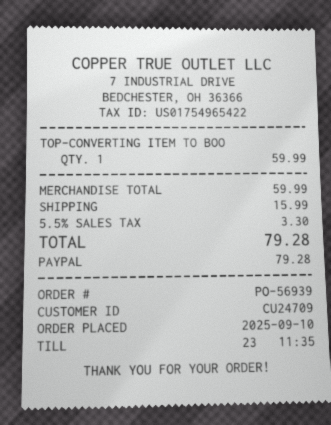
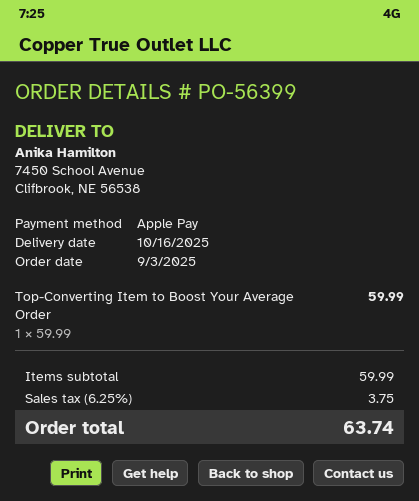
order number: PO-56939 -> PO-56399
order date: 2025-09-10 -> 2025-09-03
payment method: PayPal -> Apple Pay
shipping: 15.99 -> none
tax: 5.5% = 3.30 -> 6.25% = 3.75
total: 79.28 -> 63.74

